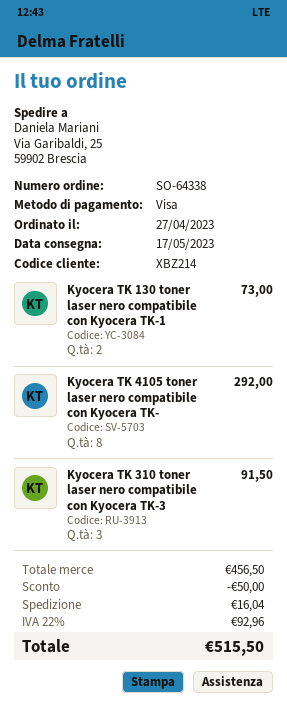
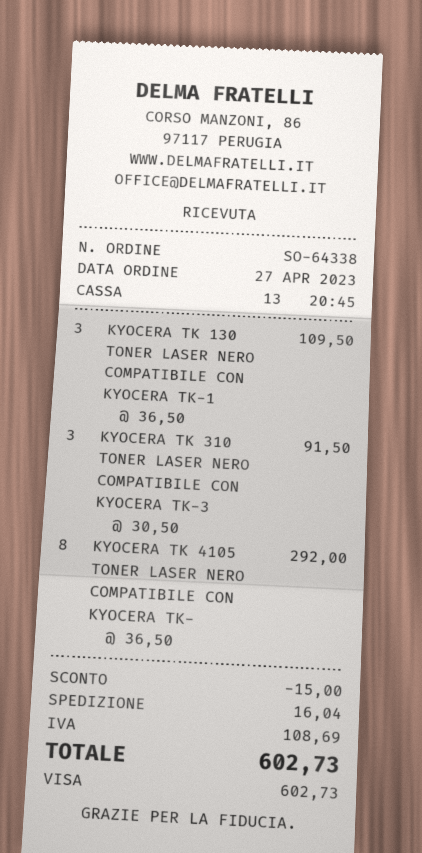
Kyocera TK 130 toner laser nero compatibile con Kyocera TK-1: 2 for 73.00 -> 3 for 109.50
discount: 50.00 -> 15.00
tax: 92.96 -> 108.69
total: 515.50 -> 602.73

